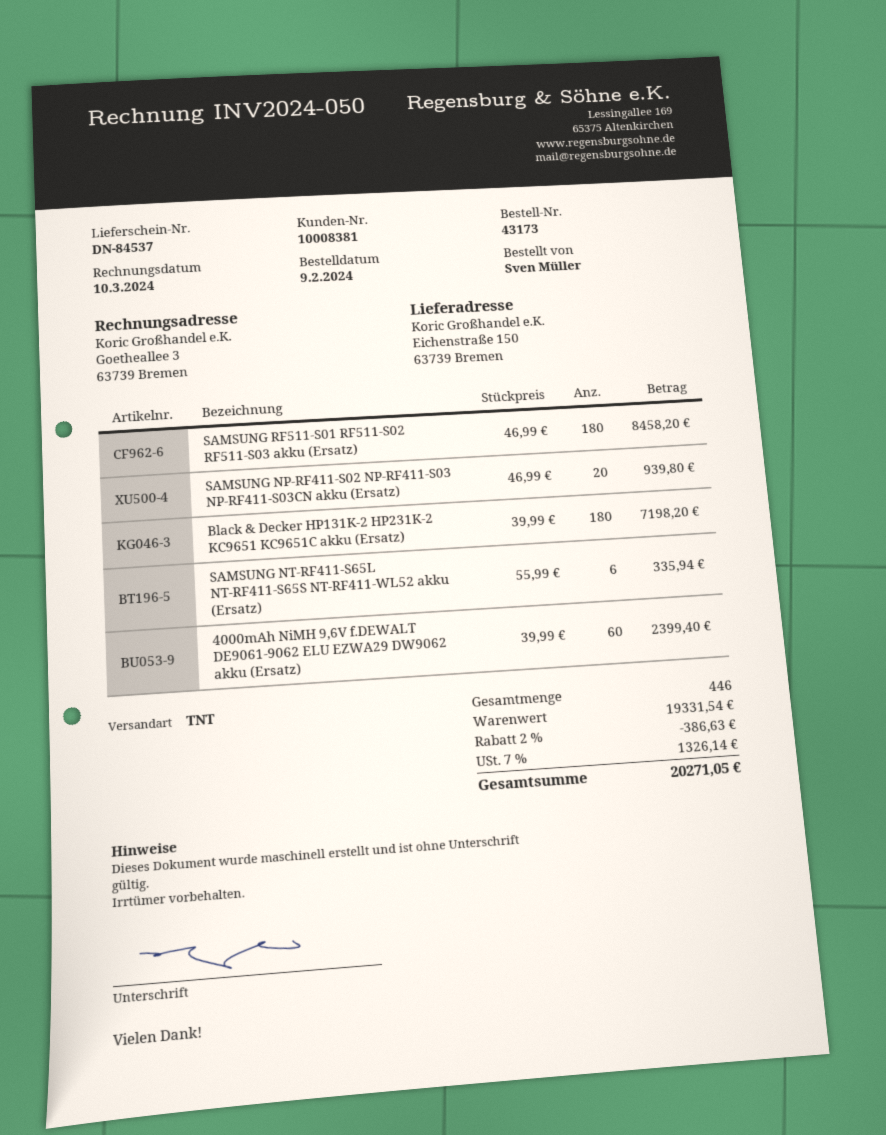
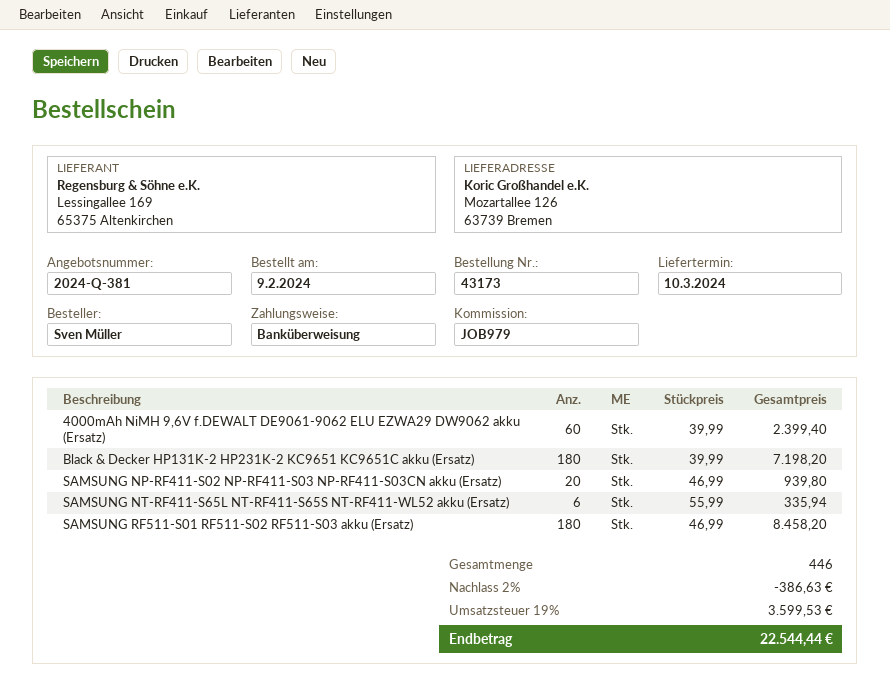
ship to: Eichenstraße 150, 63739 Bremen -> Mozartallee 126, 63739 Bremen
tax: 7% = 1326.14 -> 19% = 3599.53
total: 20271.05 -> 22544.44

